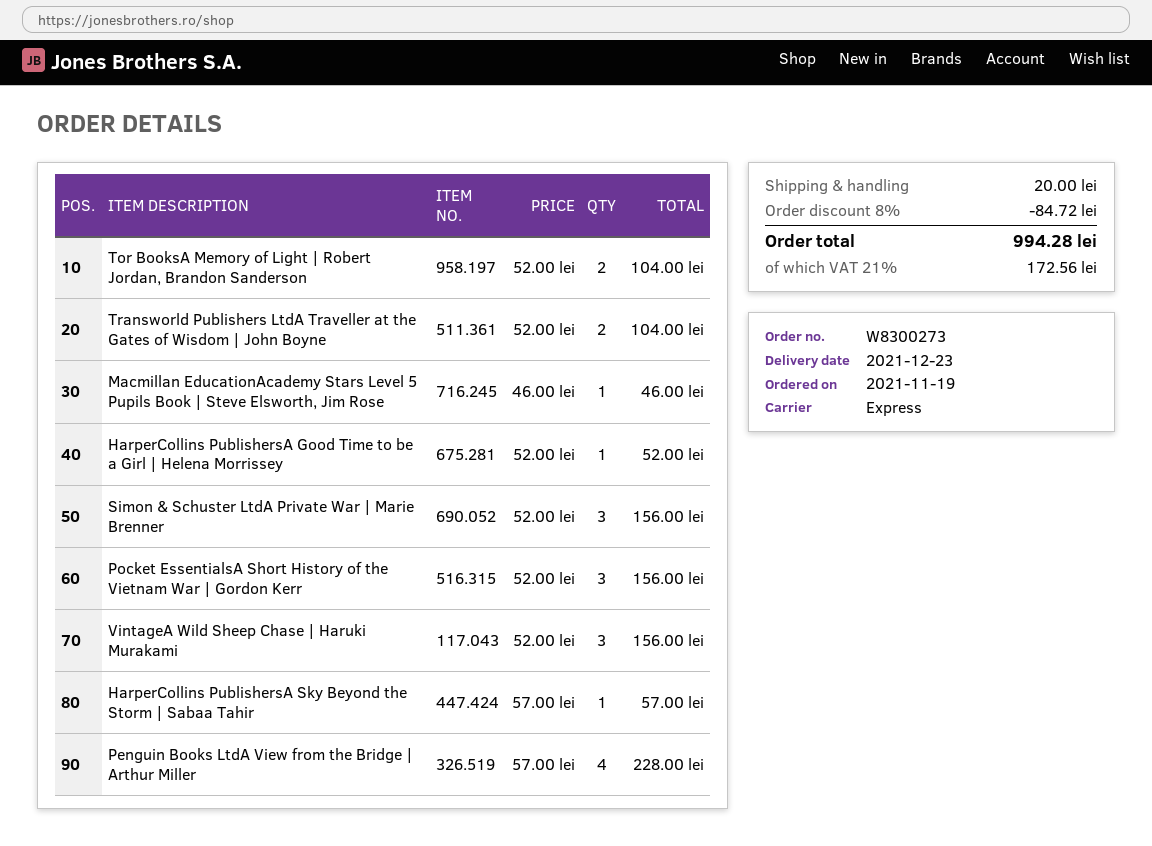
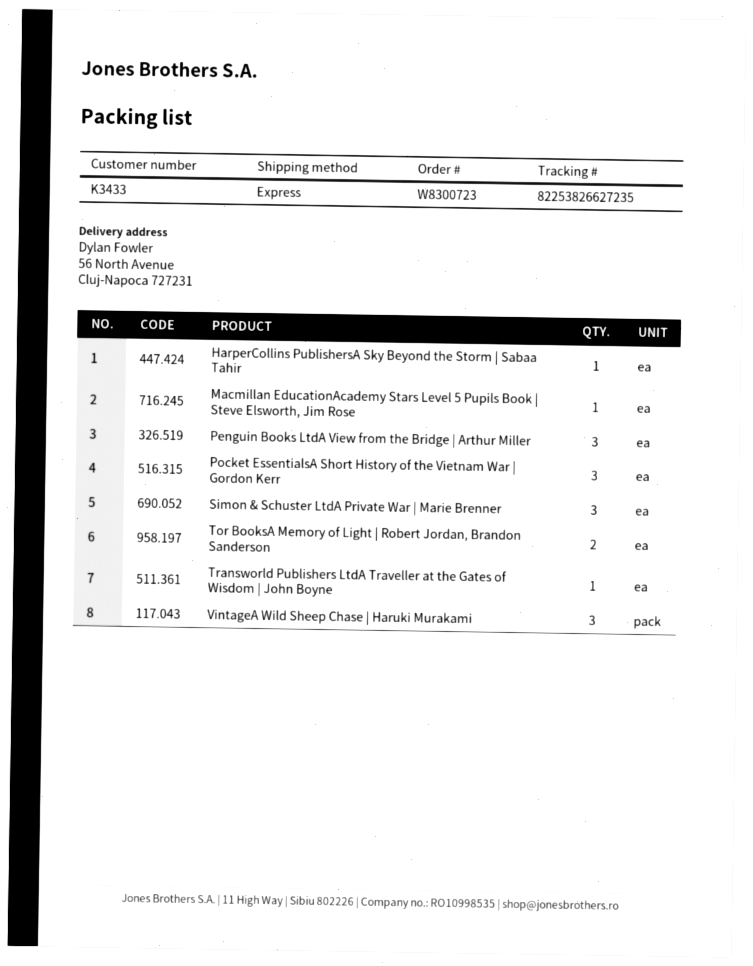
order number: W8300273 -> W8300723
Transworld Publishers LtdA Traveller at the Gates of Wisdom | John Boyne: 2 -> 1
HarperCollins PublishersA Good Time to be a Girl | Helena Morrissey: 1 -> none
Penguin Books LtdA View from the Bridge | Arthur Miller: 4 -> 3

